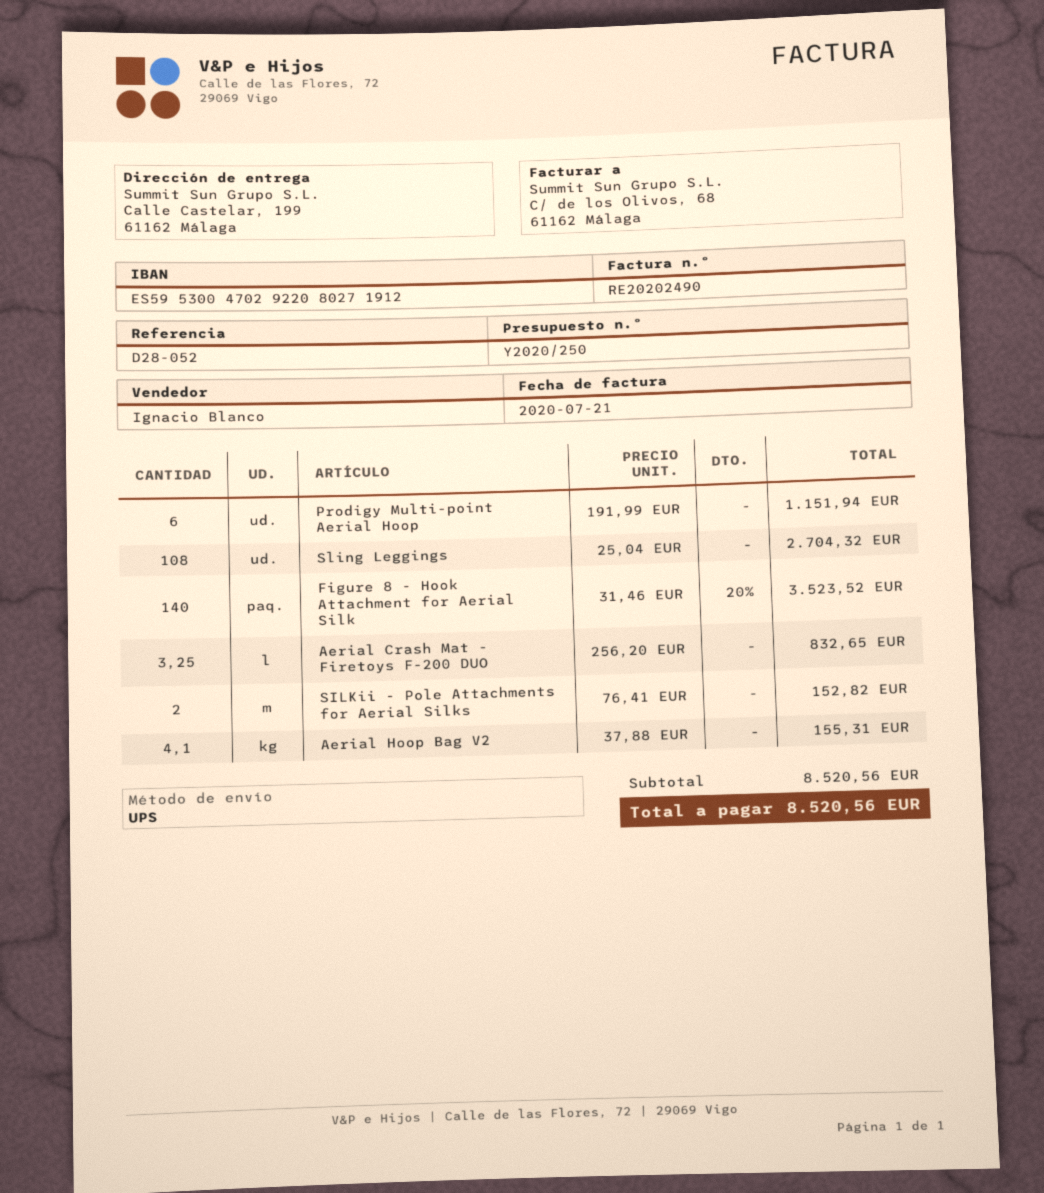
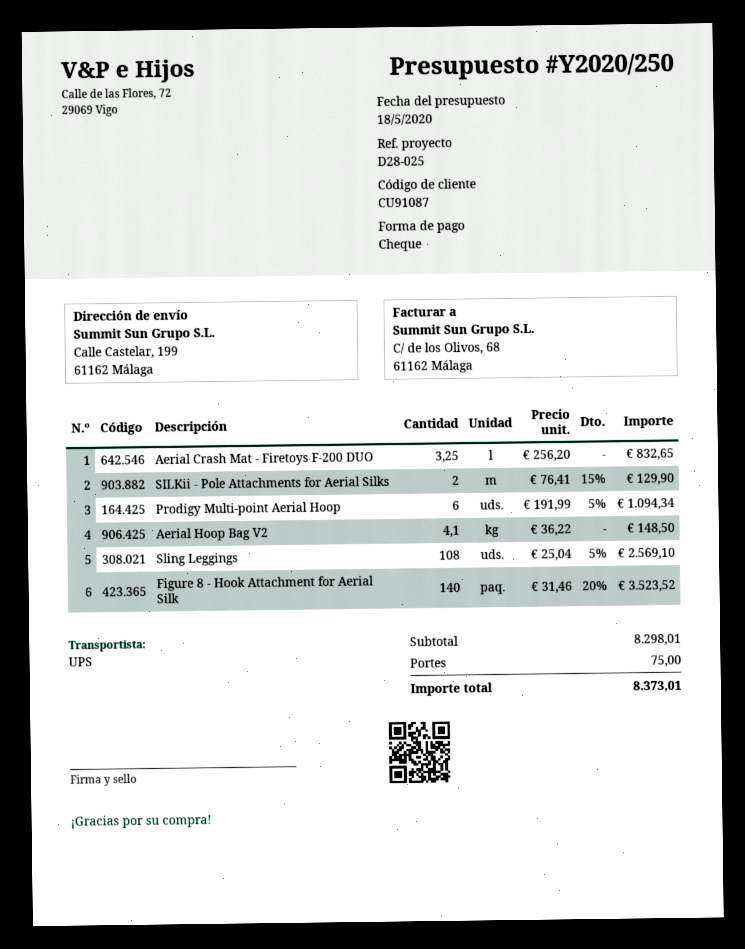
reference: D28-052 -> D28-025
Prodigy Multi-point Aerial Hoop: 6 x 191.99 = 1151.94 -> 6 x 191.99 - 5% = 1094.34
Sling Leggings: 108 x 25.04 = 2704.32 -> 108 x 25.04 - 5% = 2569.10
SILKii - Pole Attachments for Aerial Silks: 2 x 76.41 = 152.82 -> 2 x 76.41 - 15% = 129.90
Aerial Hoop Bag V2: 4.1 x 37.88 = 155.31 -> 4.1 x 36.22 = 148.50
subtotal: 8520.56 -> 8298.01
shipping: none -> 75.00
total: 8520.56 -> 8373.01

